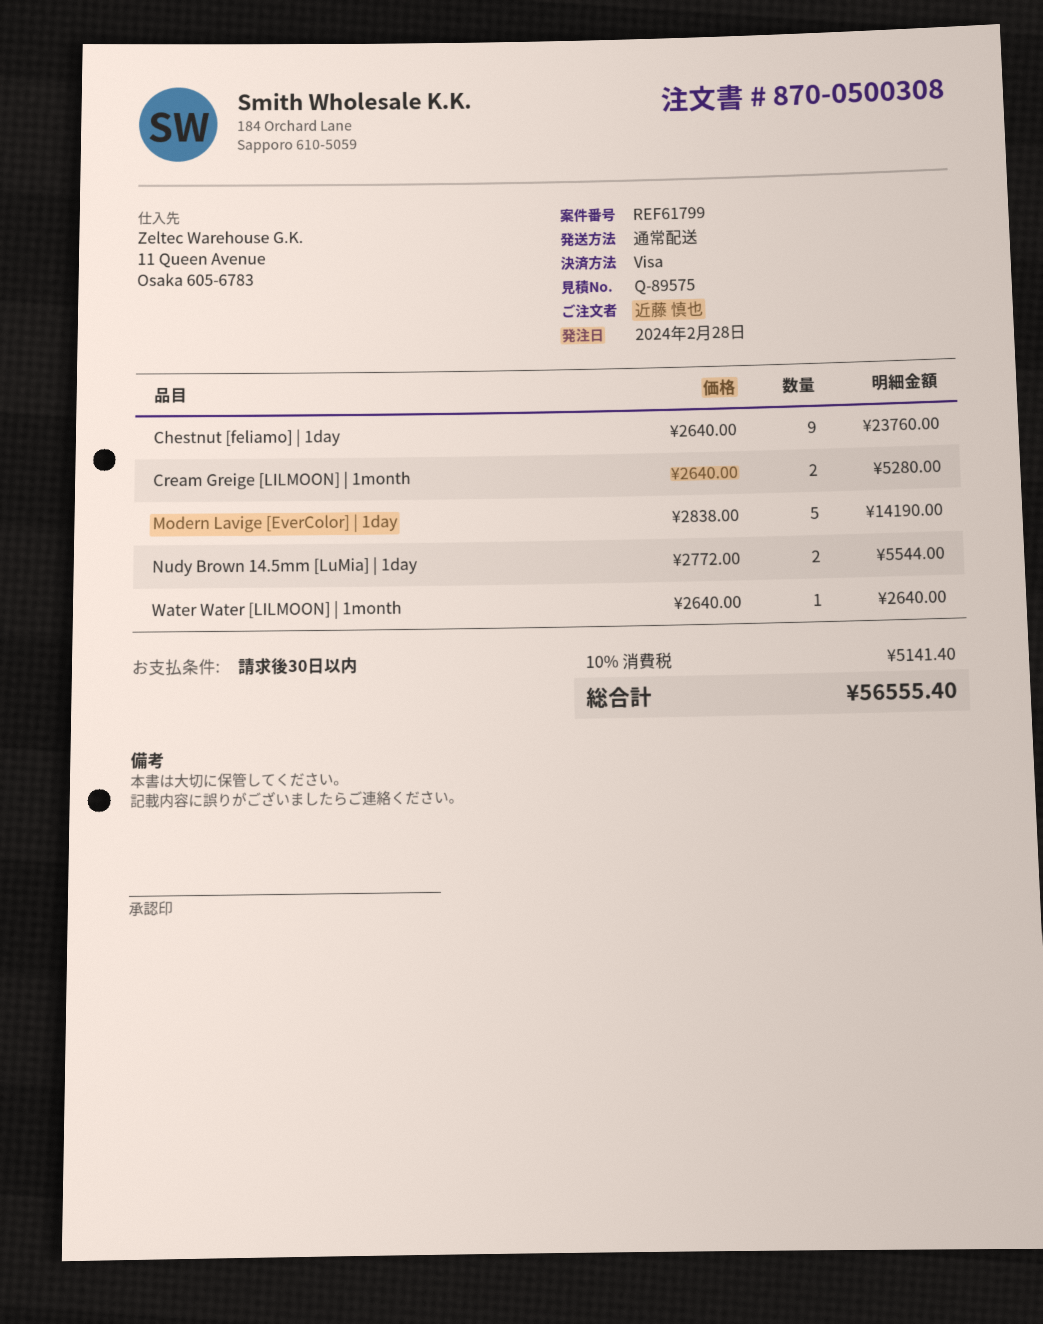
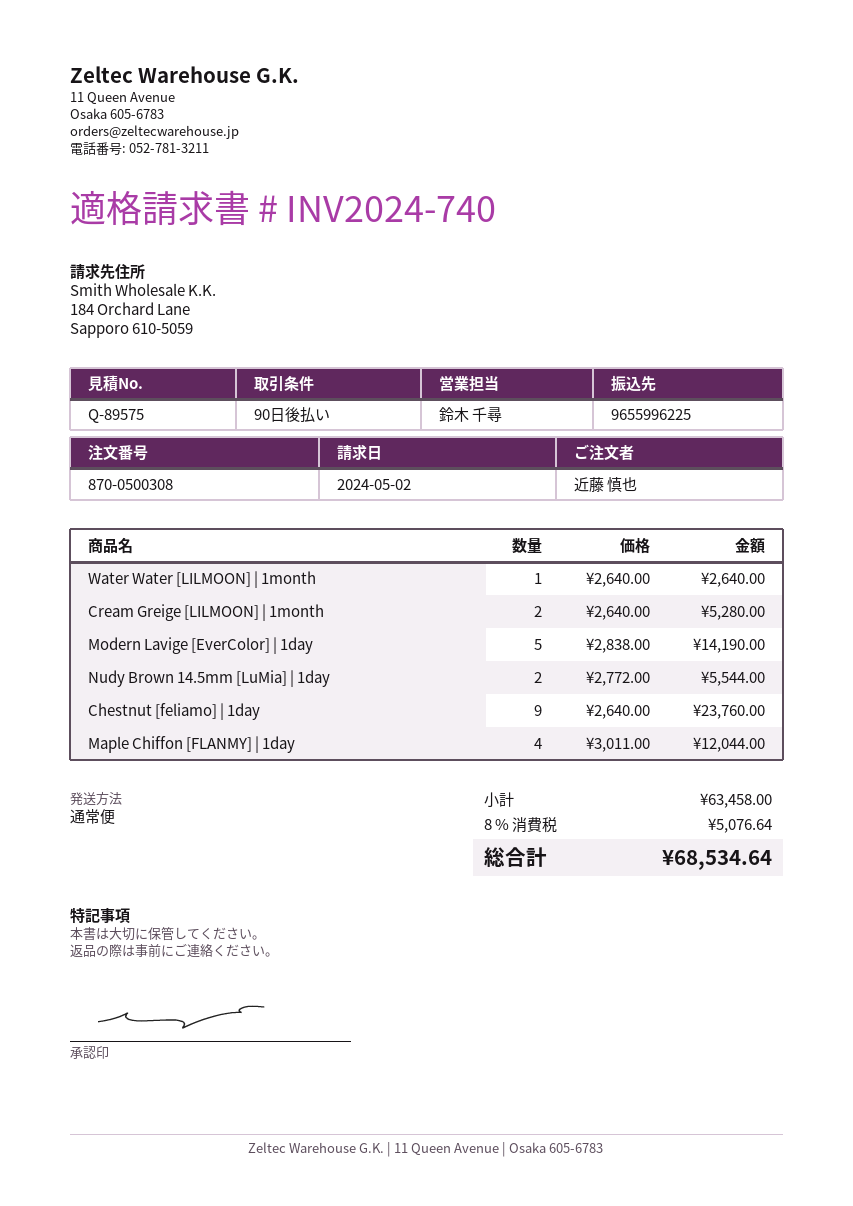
payment terms: 30 days -> 90 days
Maple Chiffon [FLANMY] | 1day: none -> 4 x 3011.00 = 12044.00
tax: 10% = 5141.40 -> 8% = 5076.64
total: 56555.40 -> 68534.64

